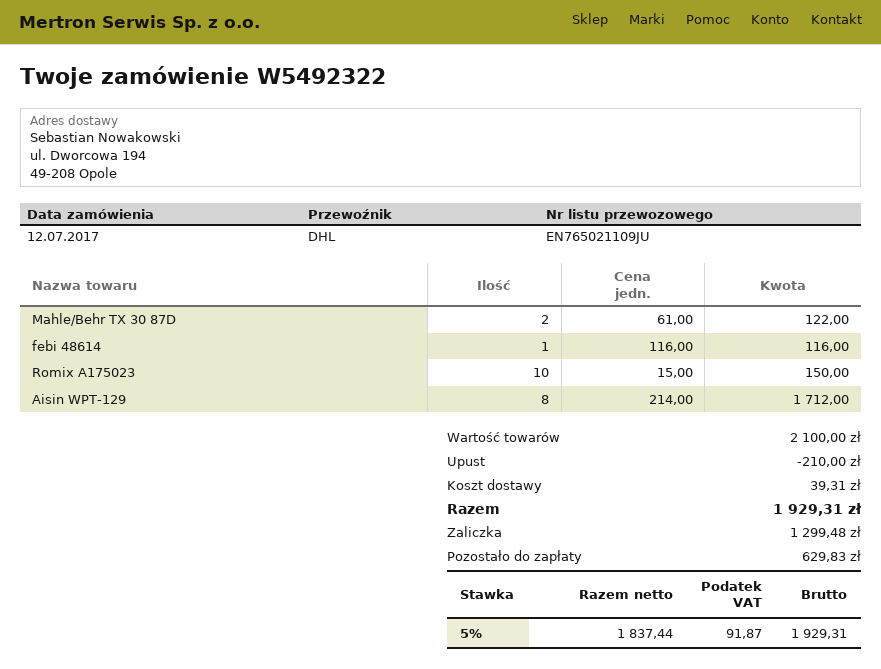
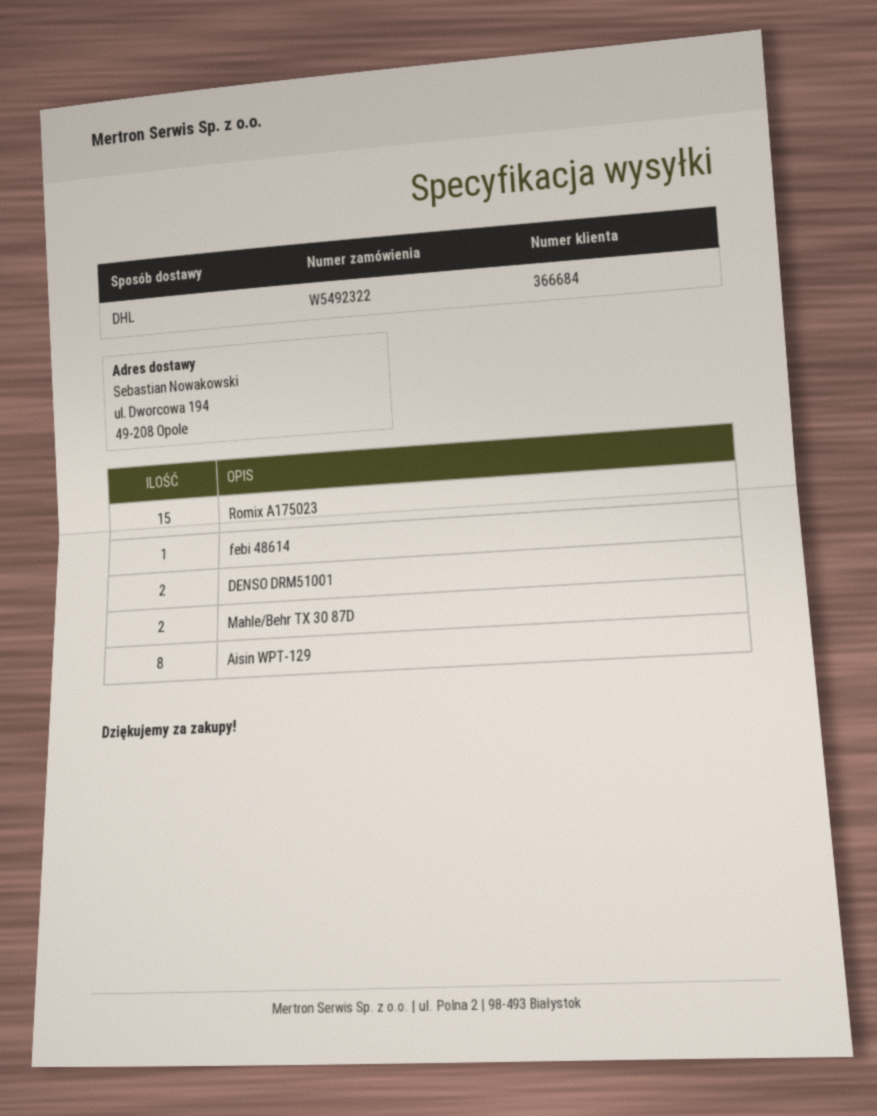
Romix A175023: 10 -> 15
DENSO DRM51001: none -> 2

